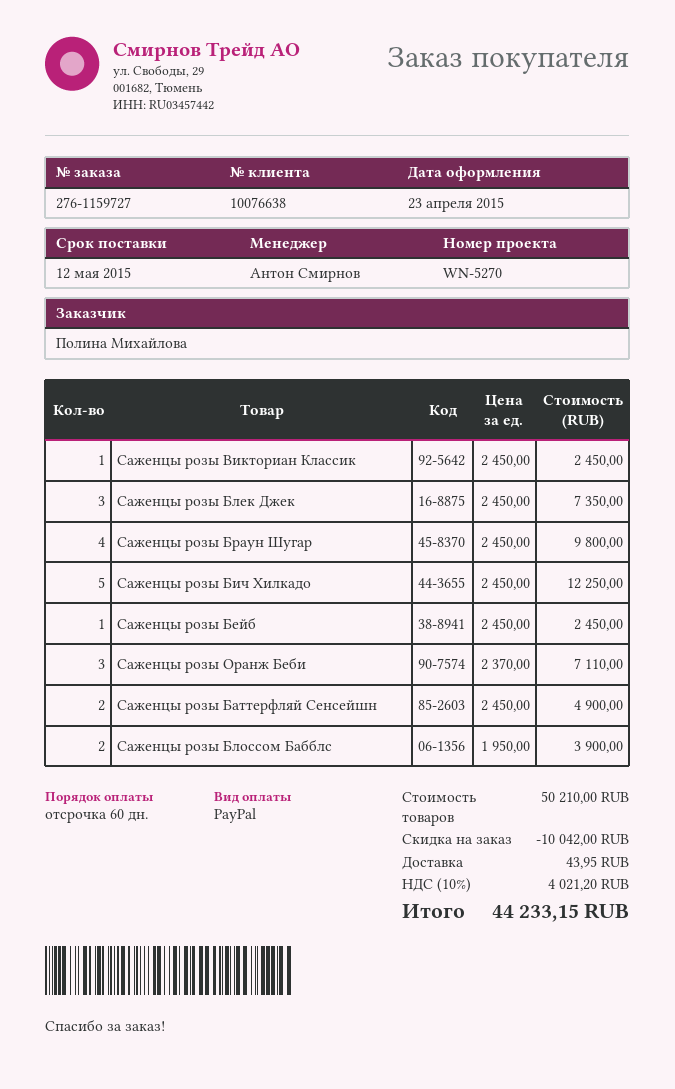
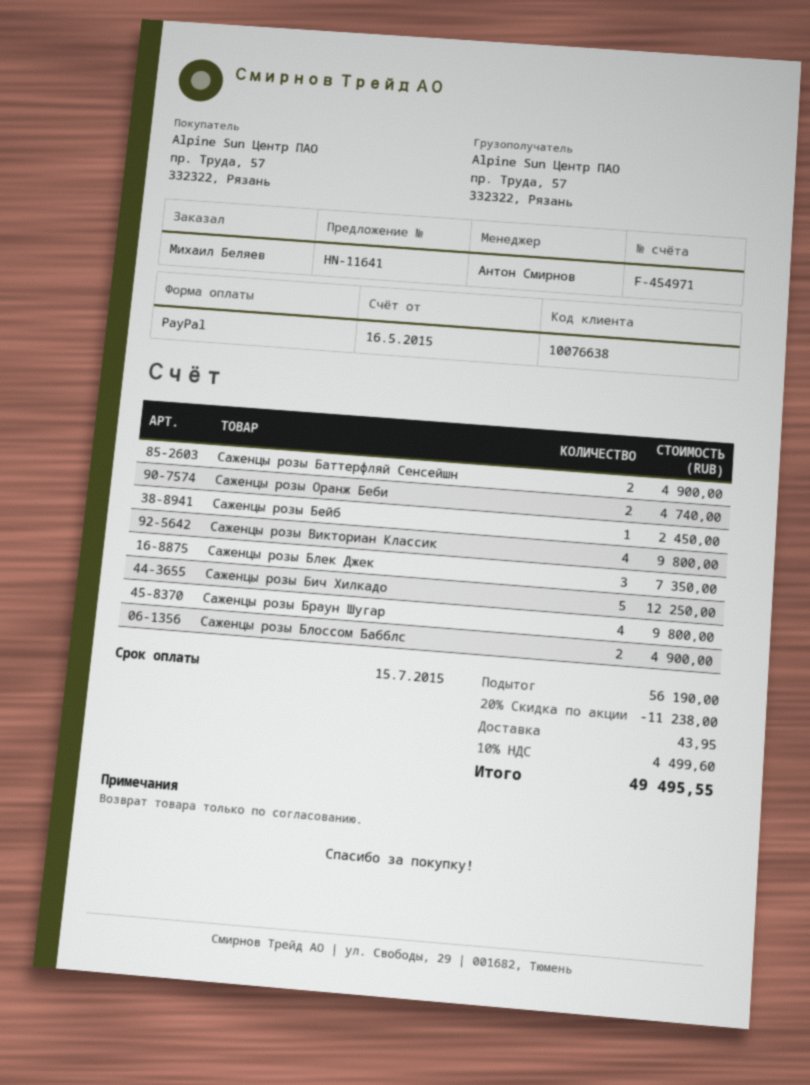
ordered by: Полина Михайлова -> Михаил Беляев
Саженцы розы Викториан Классик: 1 for 2450.00 -> 4 for 9800.00
Саженцы розы Оранж Беби: 3 for 7110.00 -> 2 for 4740.00
Саженцы розы Блоссом Бабблс: 2 for 3900.00 -> 2 for 4900.00
subtotal: 50210.00 -> 56190.00
discount: 10042.00 -> 11238.00
tax: 10% = 4021.20 -> 10% = 4499.60
total: 44233.15 -> 49495.55

